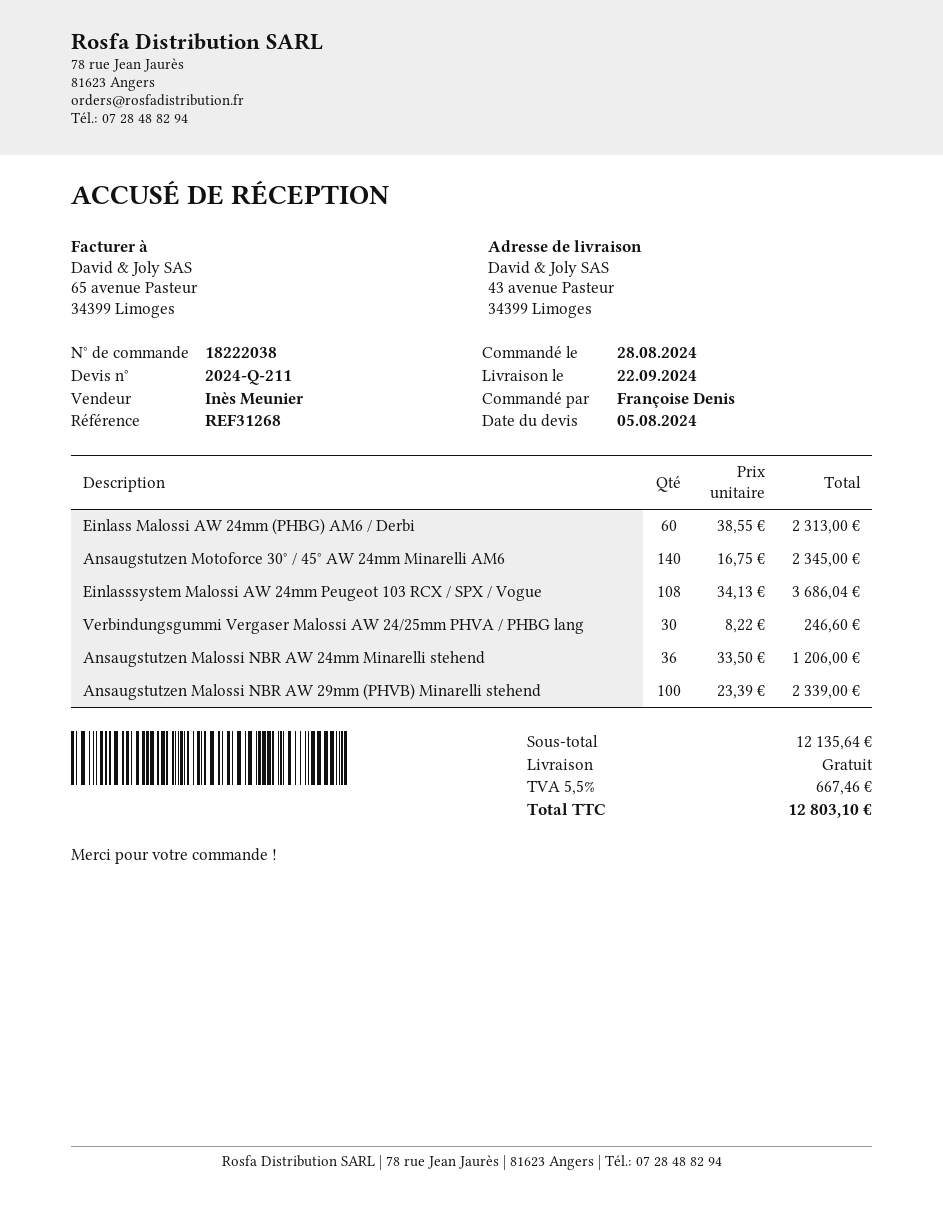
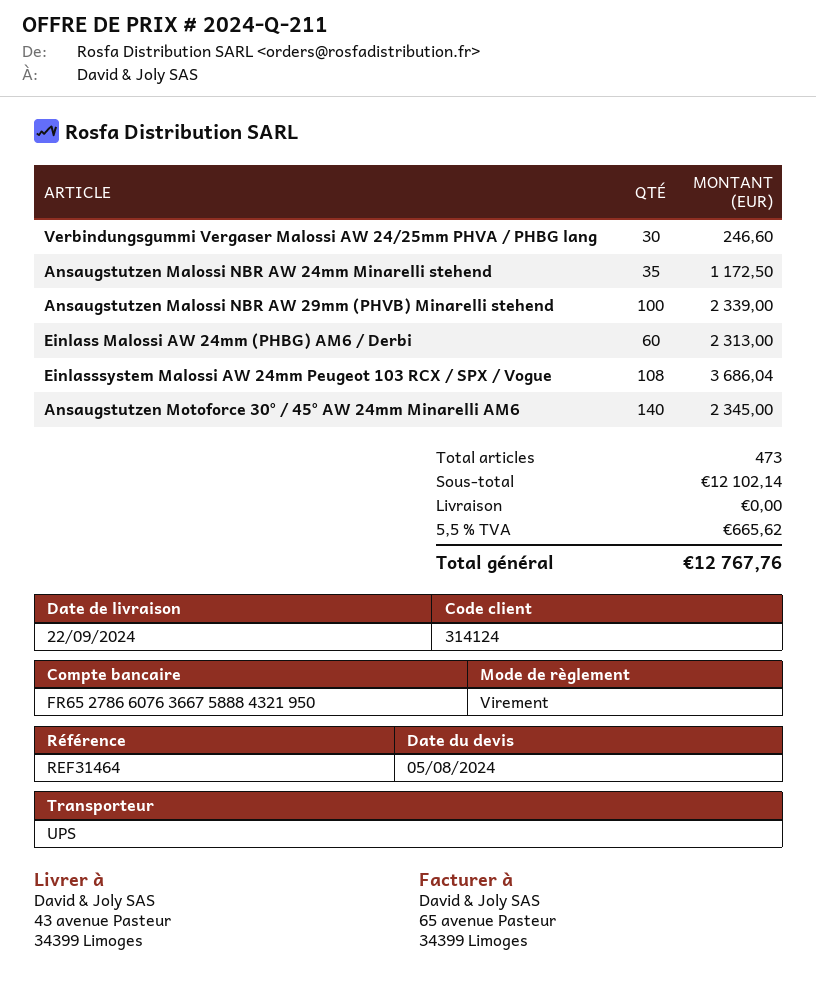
reference: REF31268 -> REF31464
Ansaugstutzen Malossi NBR AW 24mm Minarelli stehend: 36 for 1206.00 -> 35 for 1172.50
subtotal: 12135.64 -> 12102.14
tax: 5.5% = 667.46 -> 5.5% = 665.62
total: 12803.10 -> 12767.76

